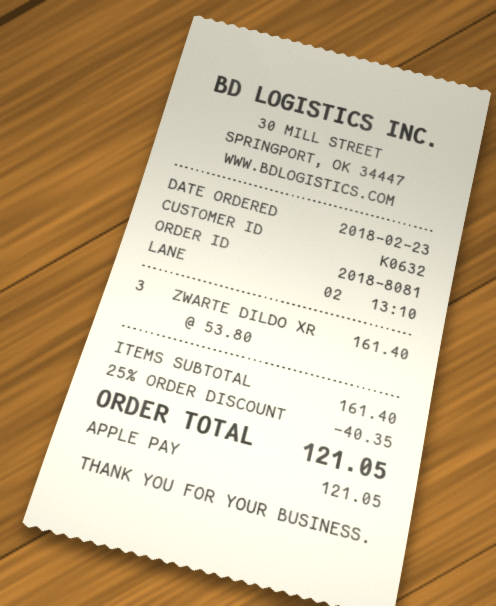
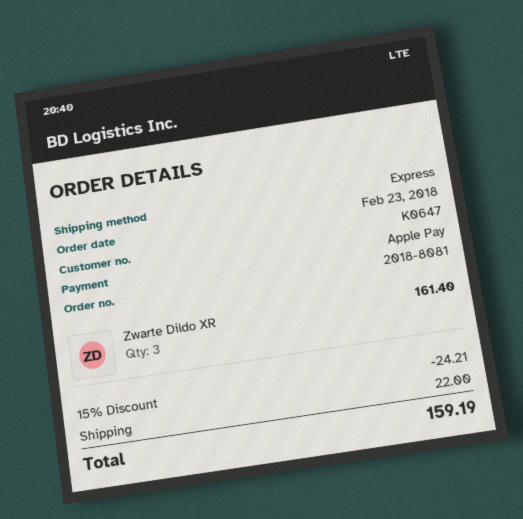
customer number: K0632 -> K0647
discount: 25% = 40.35 -> 15% = 24.21
shipping: none -> 22.00
total: 121.05 -> 159.19

